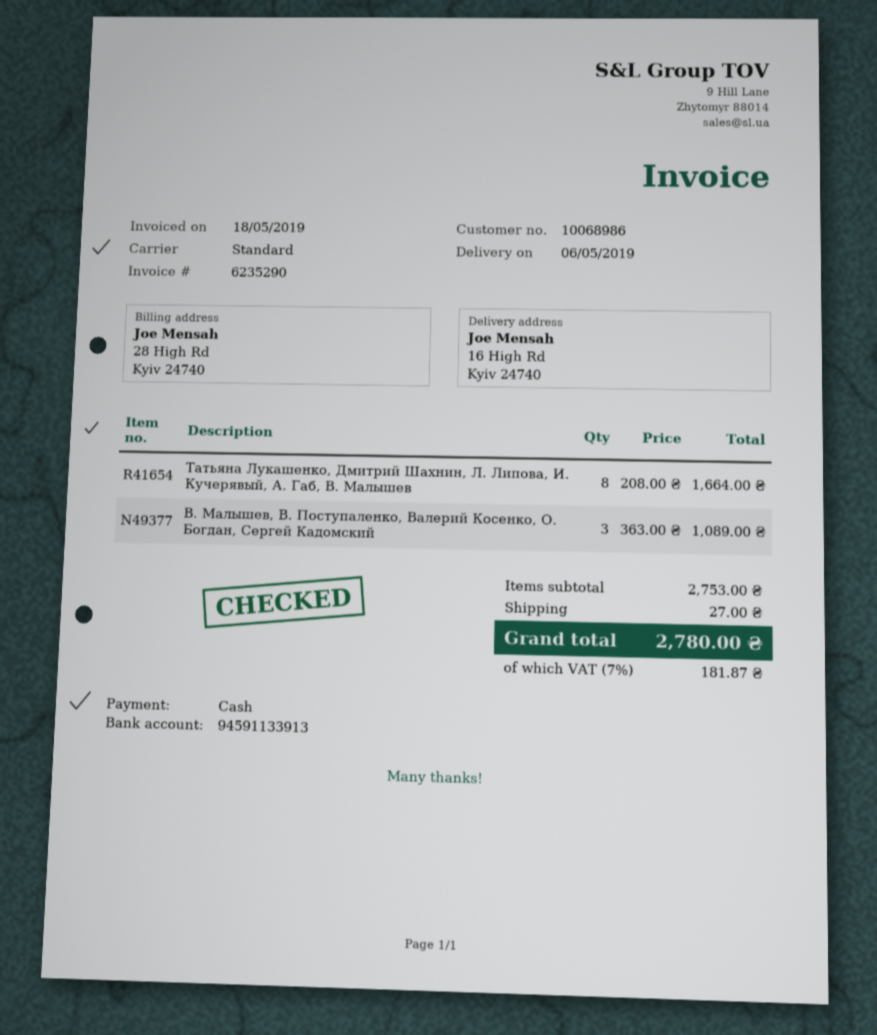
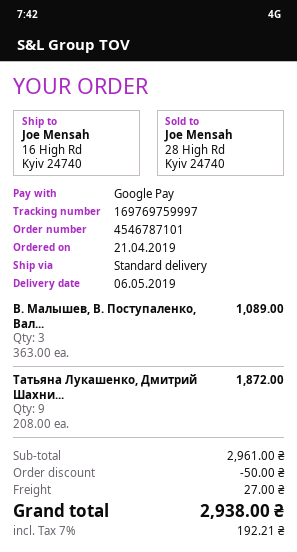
payment method: cash -> Google Pay
Татьяна Лукашенко, Дмитрий Шахнин, Л. Липова, И. Кучерявый, А. Габ, В. Малышев: 8 x 208.00 = 1664.00 -> 9 x 208.00 = 1872.00
subtotal: 2753.00 -> 2961.00
discount: none -> 50.00
tax: 7% = 181.87 -> 7% = 192.21
total: 2780.00 -> 2938.00

